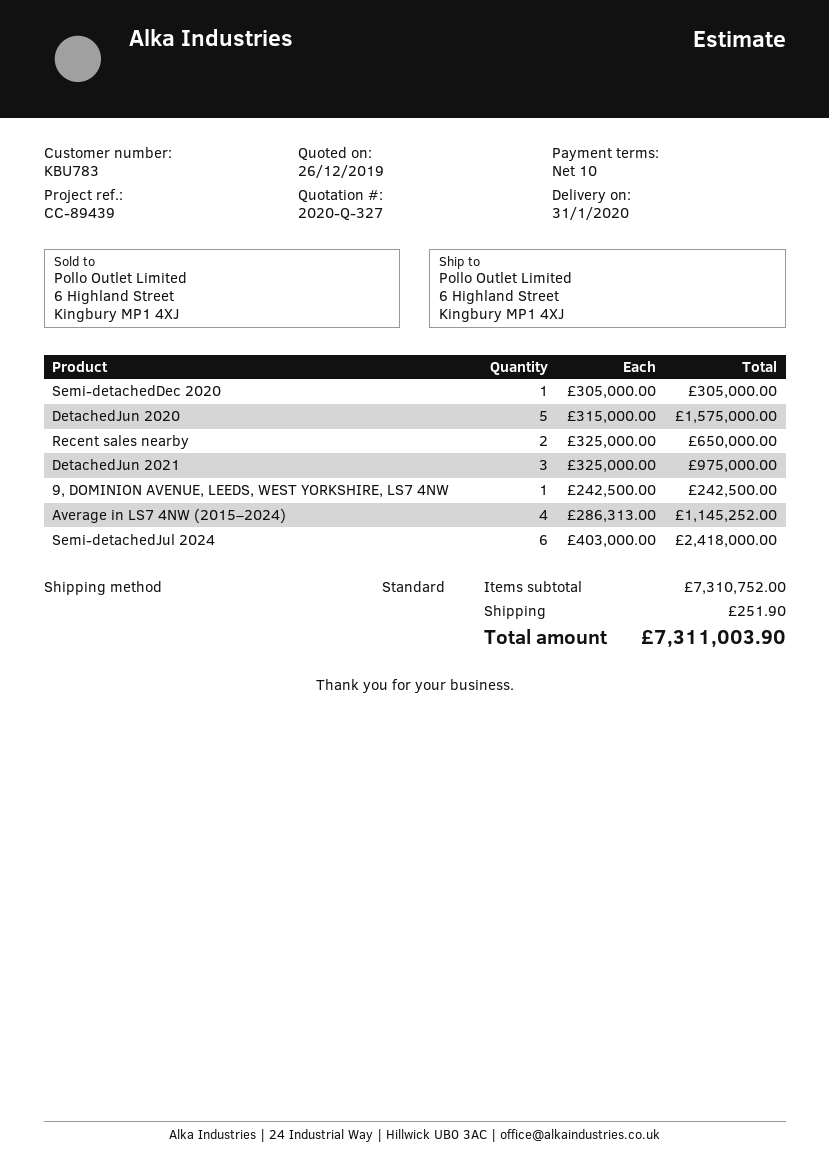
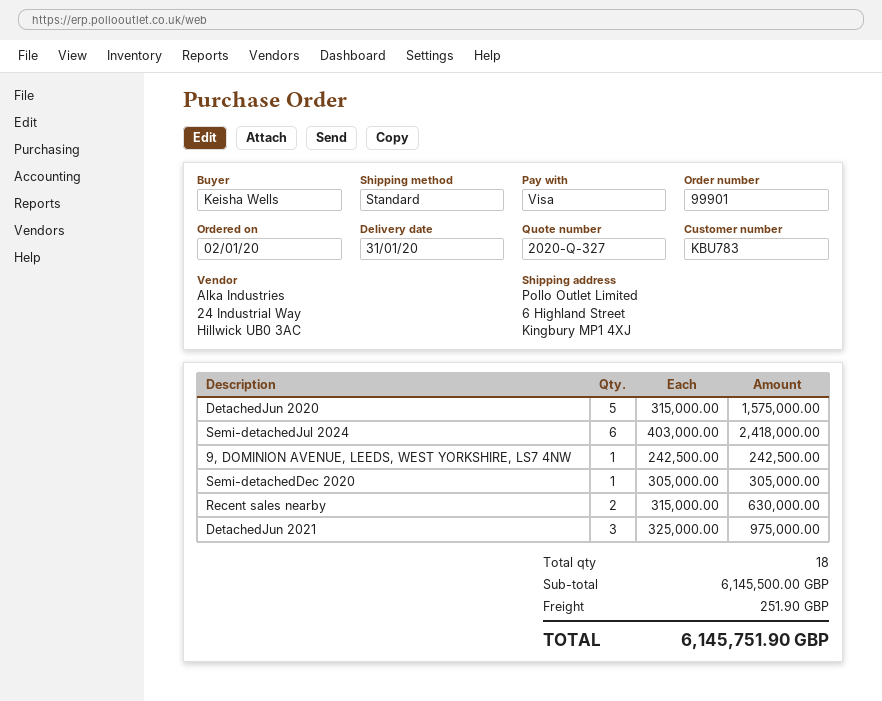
Recent sales nearby: 2 x 325000.00 = 650000.00 -> 2 x 315000.00 = 630000.00
Average in LS7 4NW (2015–2024): 4 x 286313.00 = 1145252.00 -> none
subtotal: 7310752.00 -> 6145500.00
total: 7311003.90 -> 6145751.90

